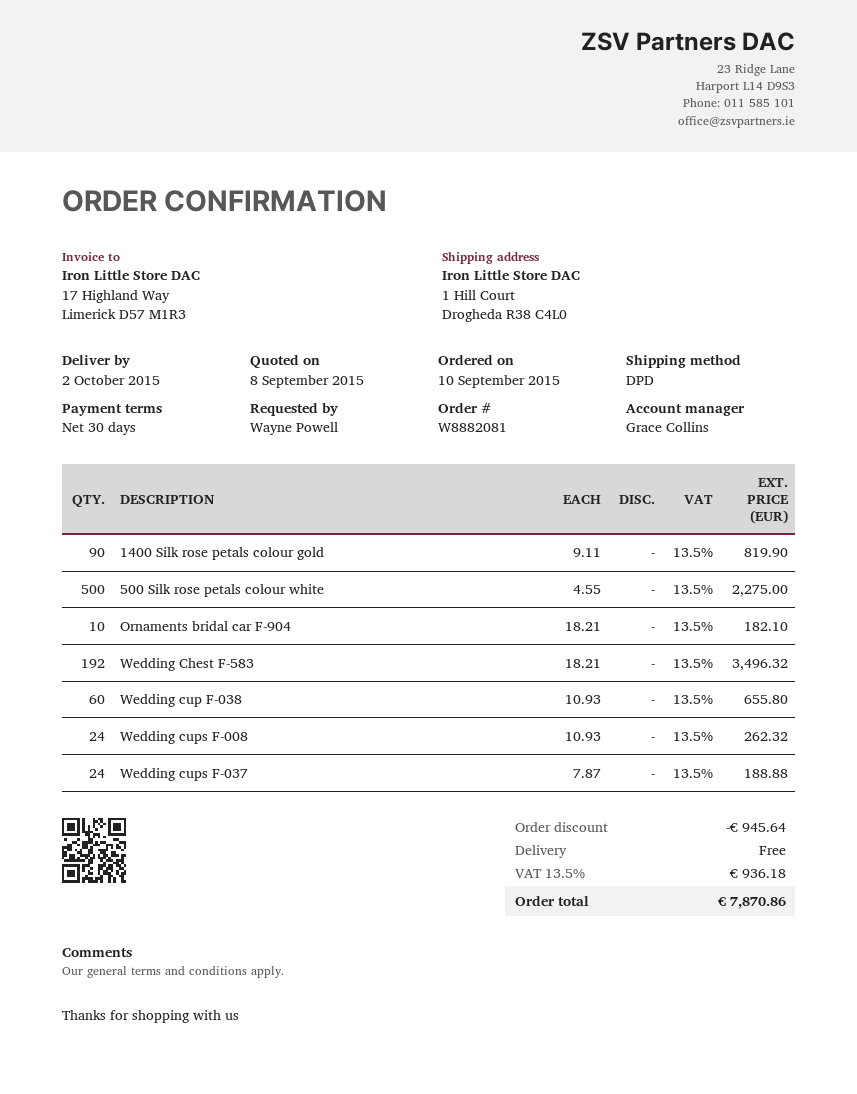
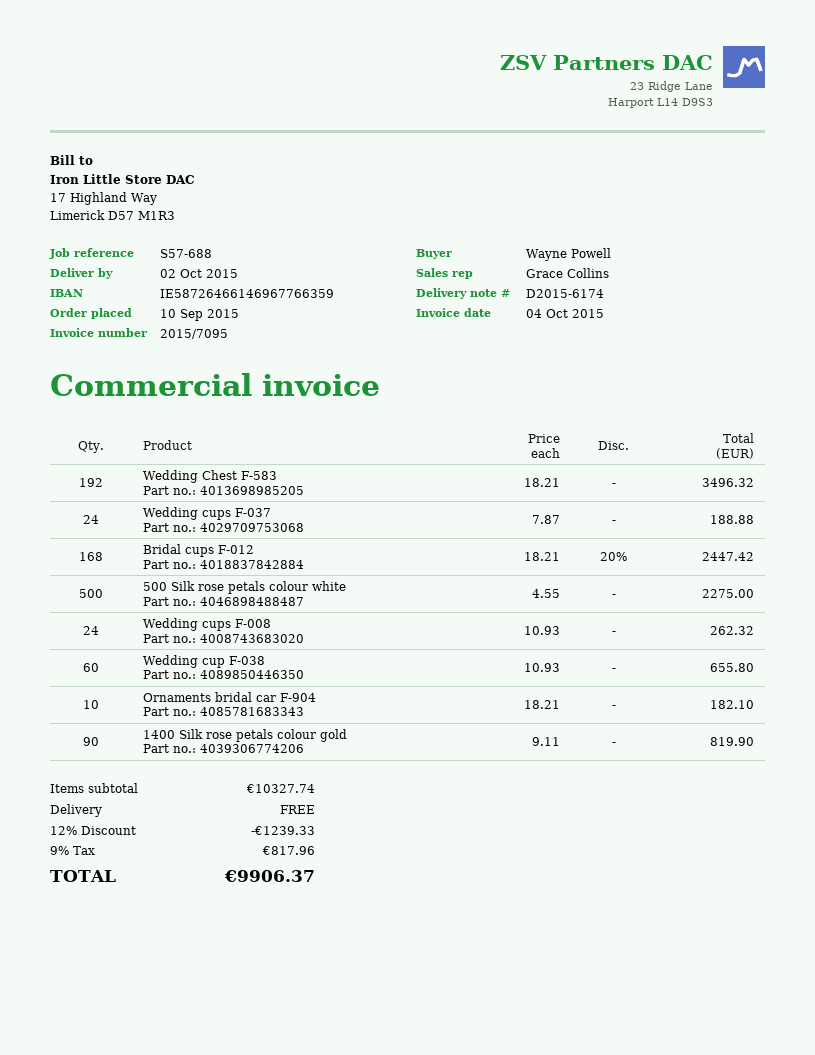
Bridal cups F-012: none -> 168 x 18.21 - 20% = 2447.42
discount: 945.64 -> 1239.33
tax: 13.5% = 936.18 -> 9% = 817.96
total: 7870.86 -> 9906.37

